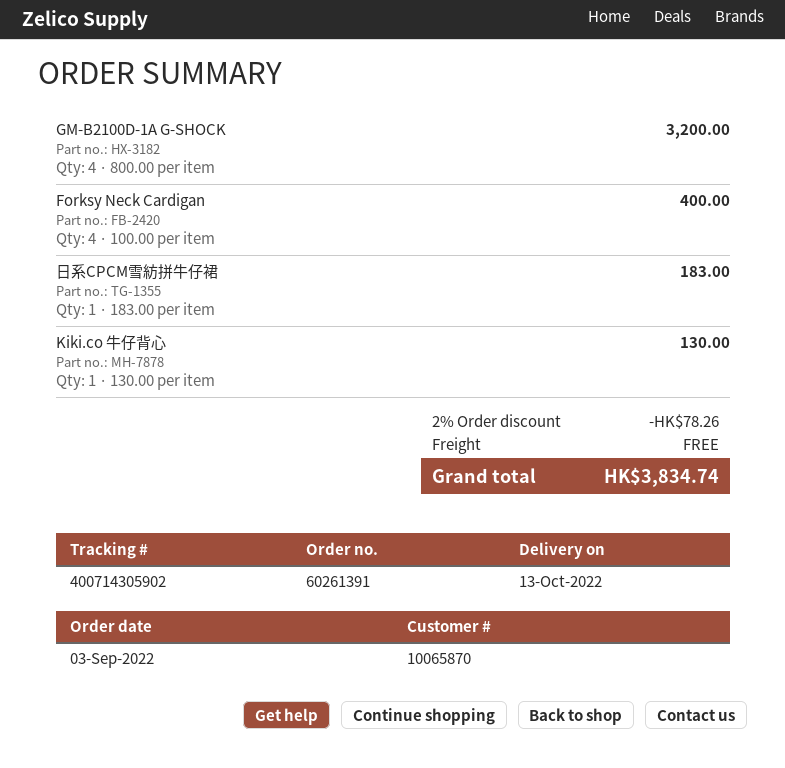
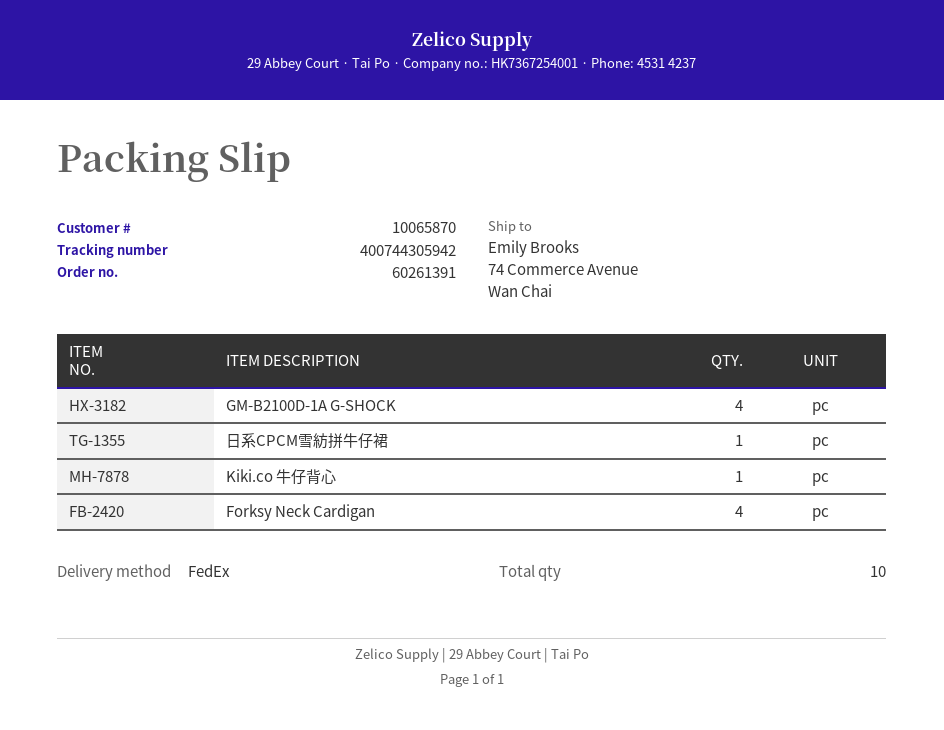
tracking number: 400714305902 -> 400744305942

